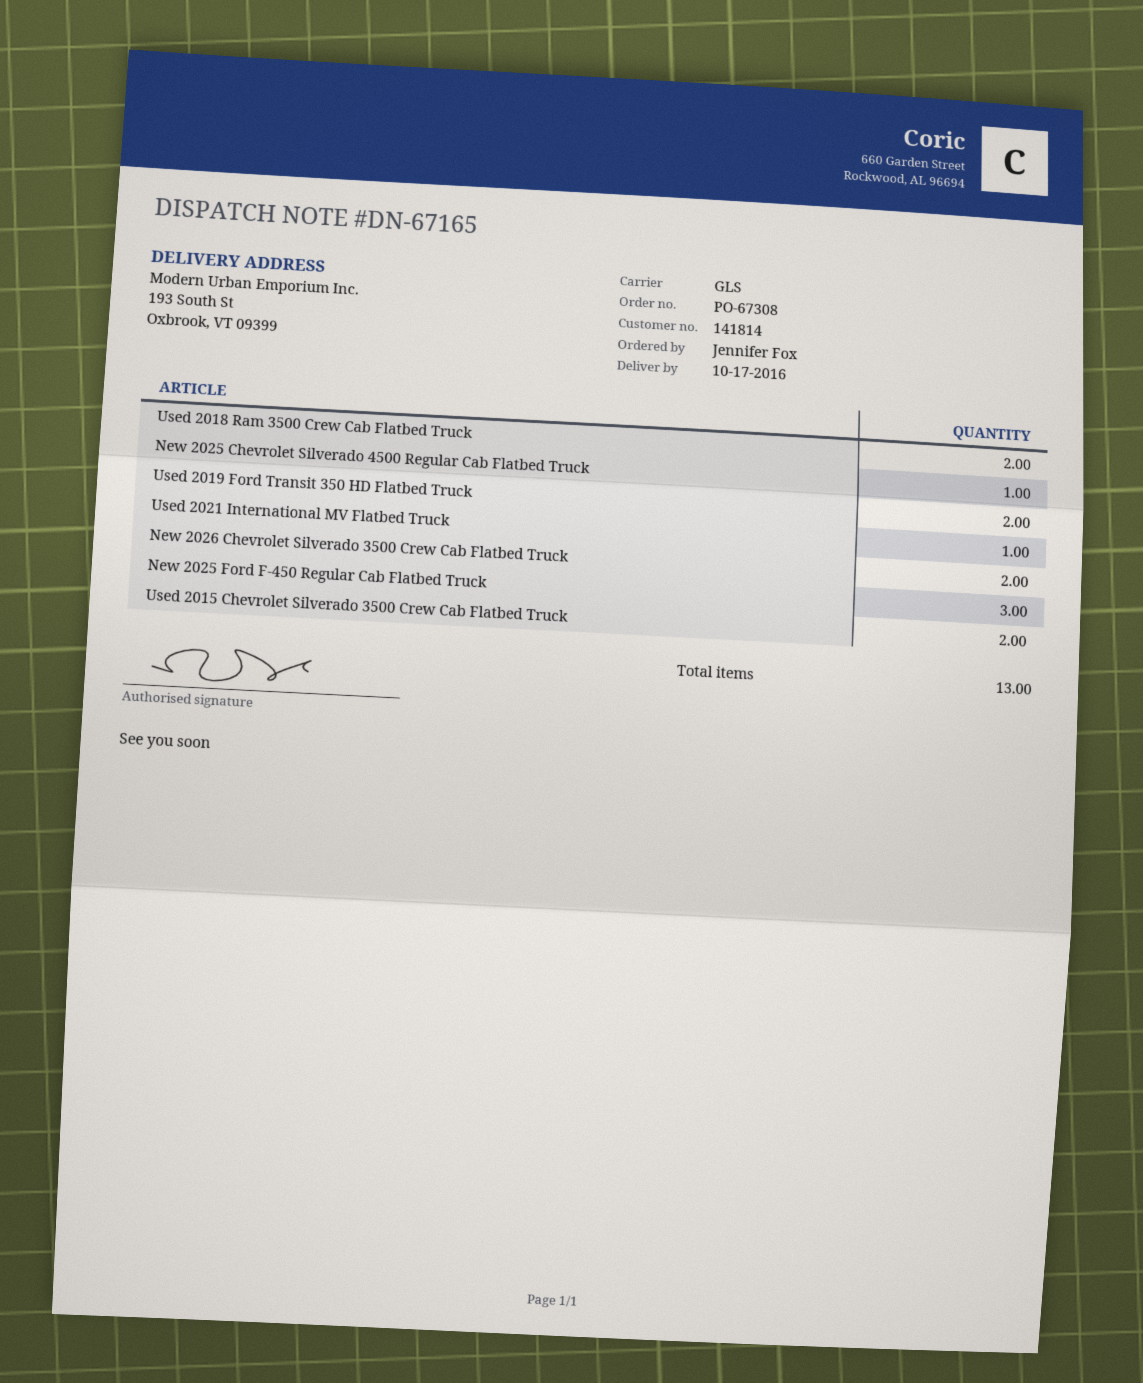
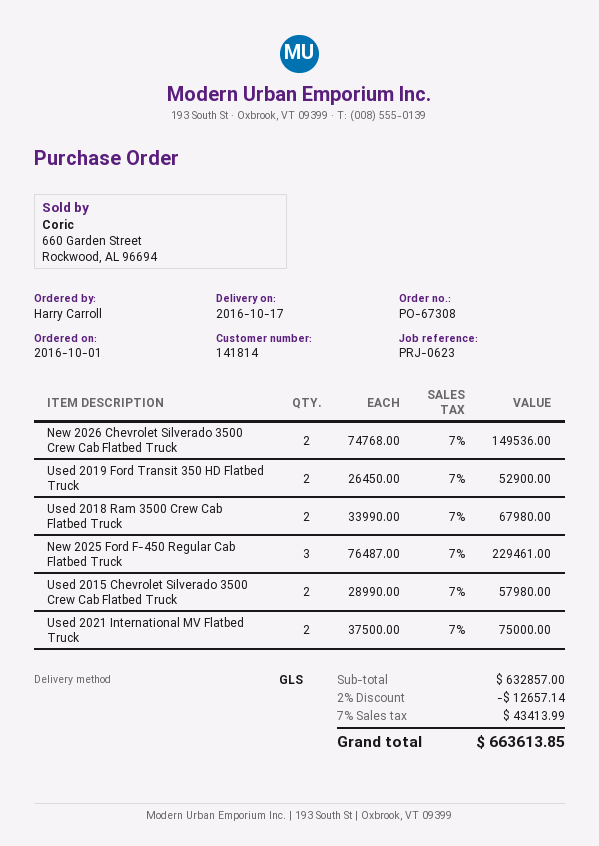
ordered by: Jennifer Fox -> Harry Carroll
New 2025 Chevrolet Silverado 4500 Regular Cab Flatbed Truck: 1 -> none
Used 2021 International MV Flatbed Truck: 1 -> 2

